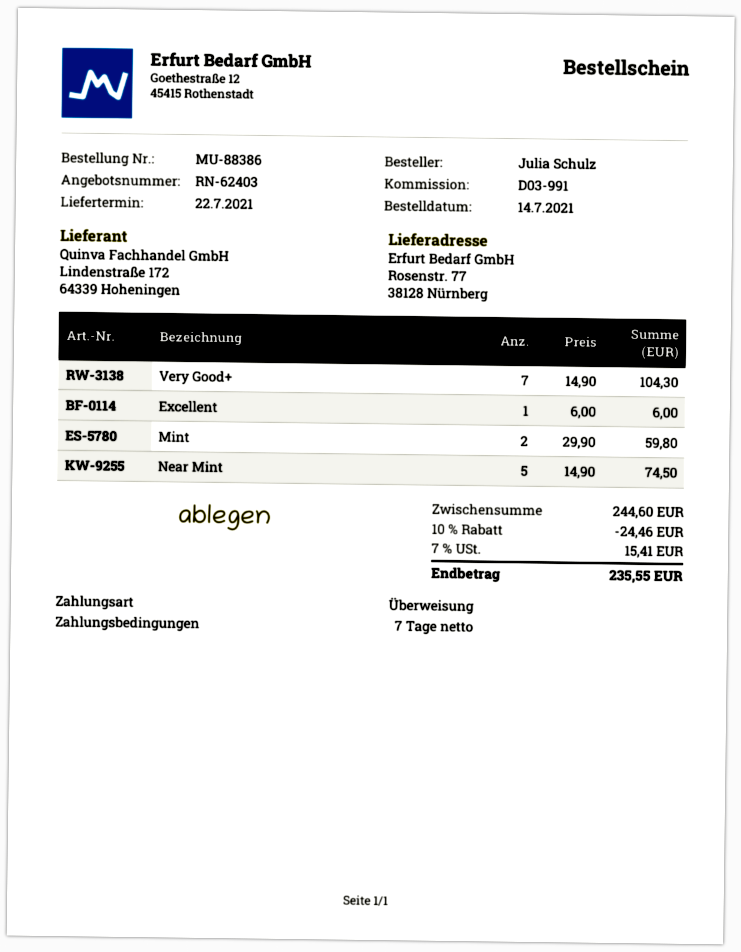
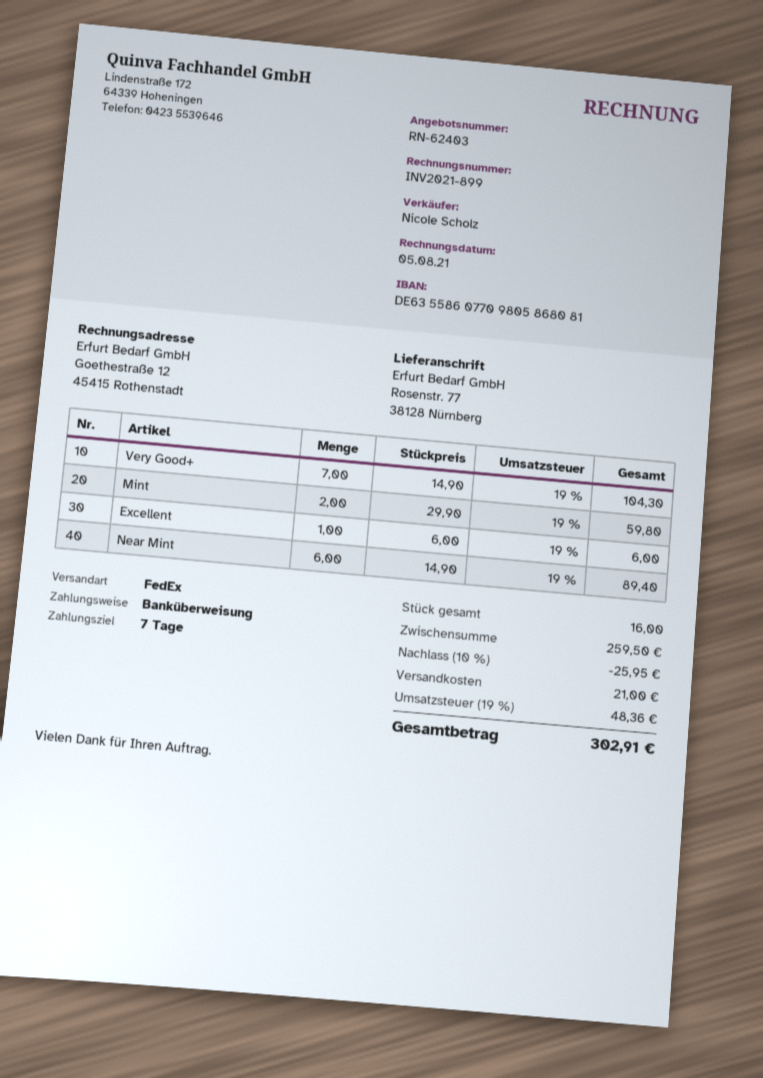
Near Mint: 5 x 14.90 = 74.50 -> 6 x 14.90 = 89.40
subtotal: 244.60 -> 259.50
discount: 10% = 24.46 -> 10% = 25.95
shipping: none -> 21.00
tax: 7% = 15.41 -> 19% = 48.36
total: 235.55 -> 302.91

